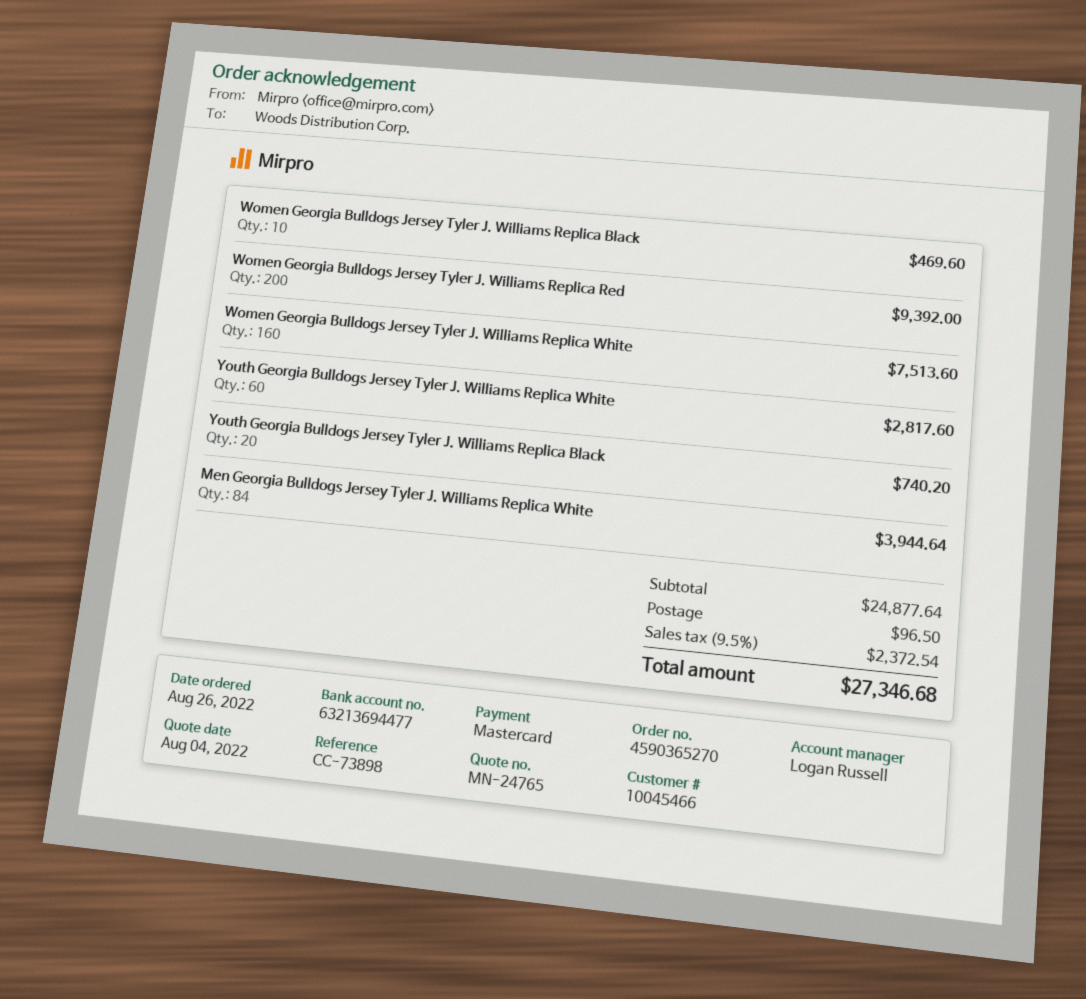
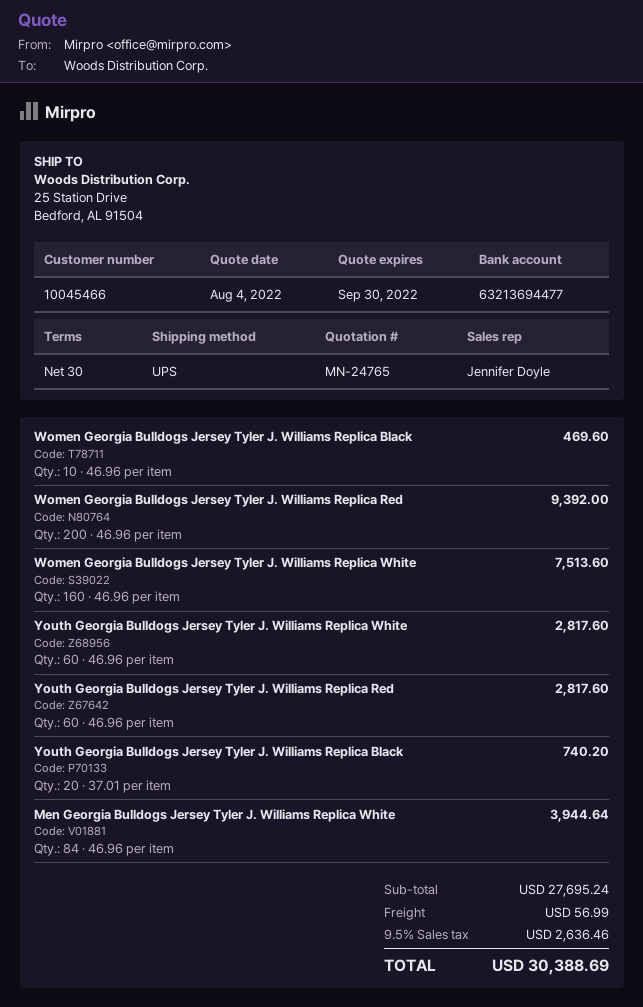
sales rep: Logan Russell -> Jennifer Doyle
Youth Georgia Bulldogs Jersey Tyler J. Williams Replica Red: none -> 60 for 2817.60
subtotal: 24877.64 -> 27695.24
shipping: 96.50 -> 56.99
tax: 9.5% = 2372.54 -> 9.5% = 2636.46
total: 27346.68 -> 30388.69

